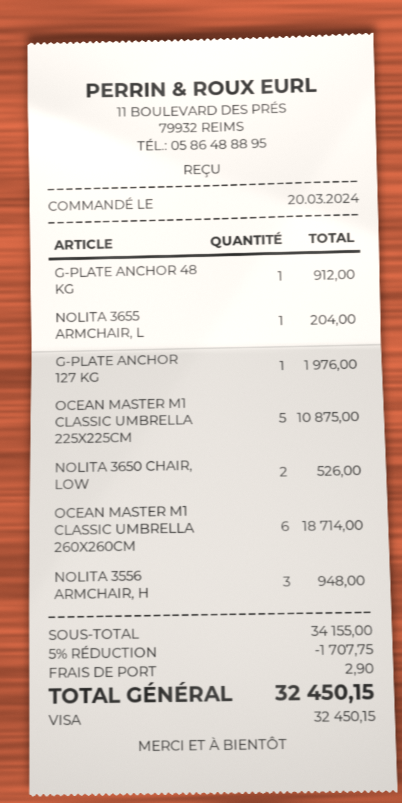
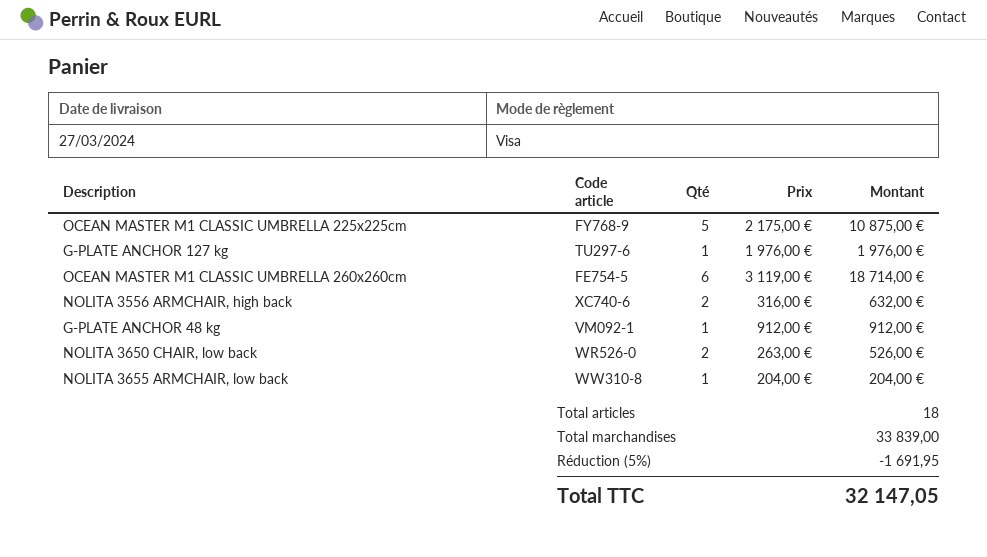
NOLITA 3556 ARMCHAIR, H: 3 for 948.00 -> 2 for 632.00
subtotal: 34155.00 -> 33839.00
discount: 5% = 1707.75 -> 5% = 1691.95
shipping: 2.90 -> none
total: 32450.15 -> 32147.05

